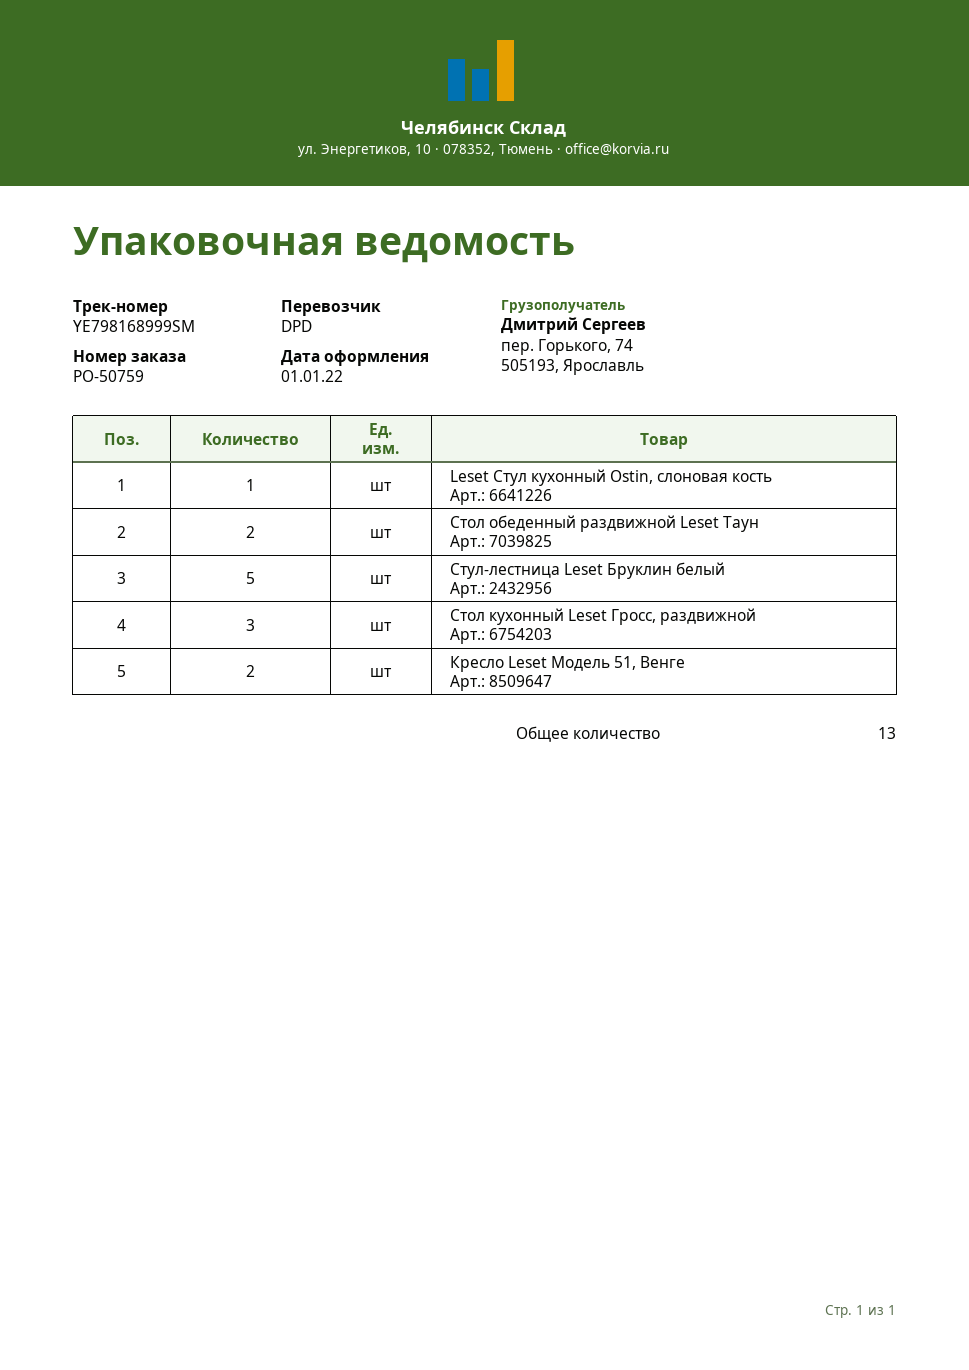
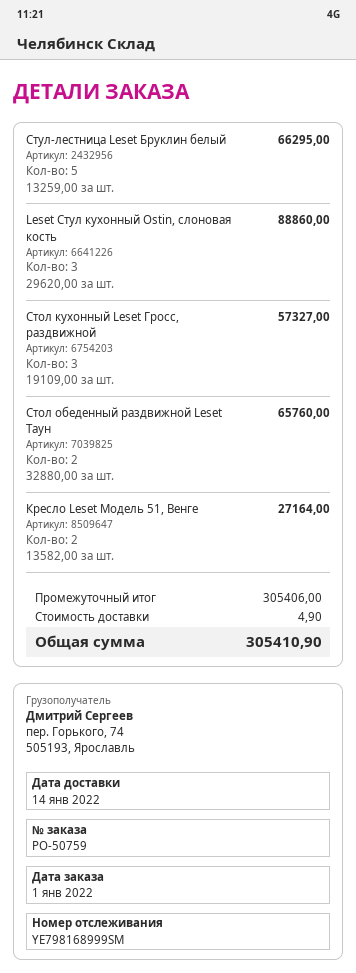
Leset Стул кухонный Ostin, слоновая кость: 1 -> 3

